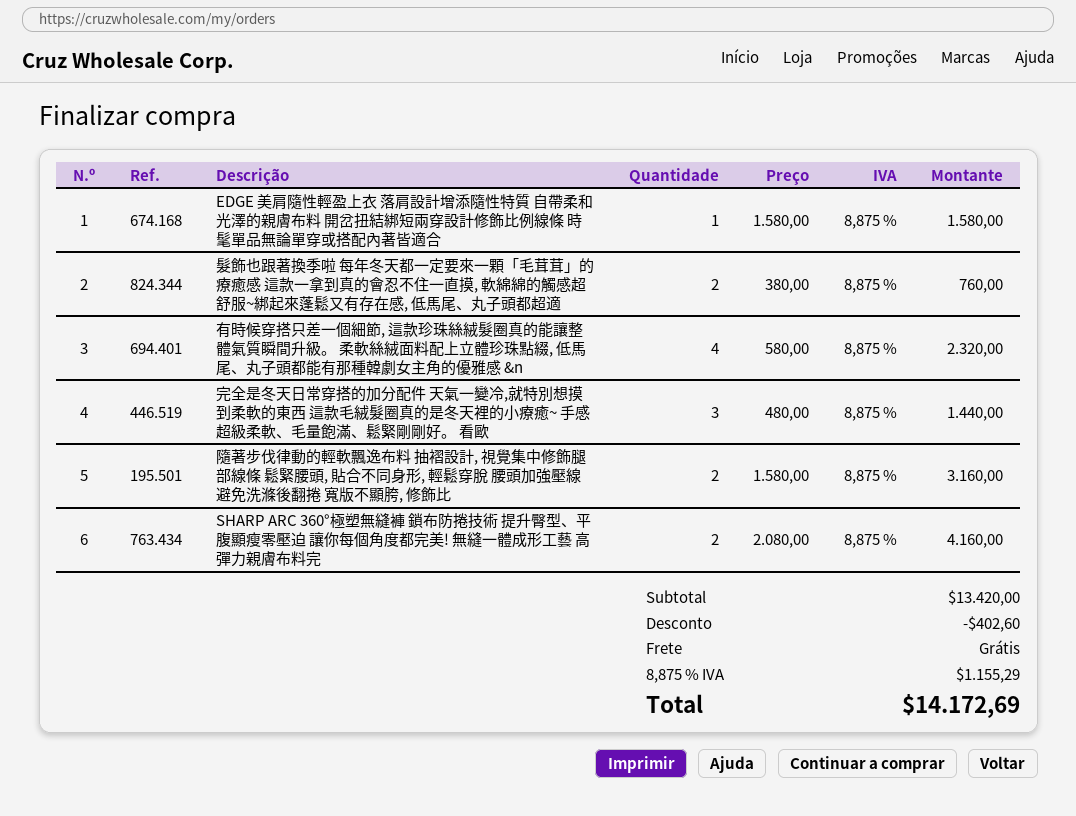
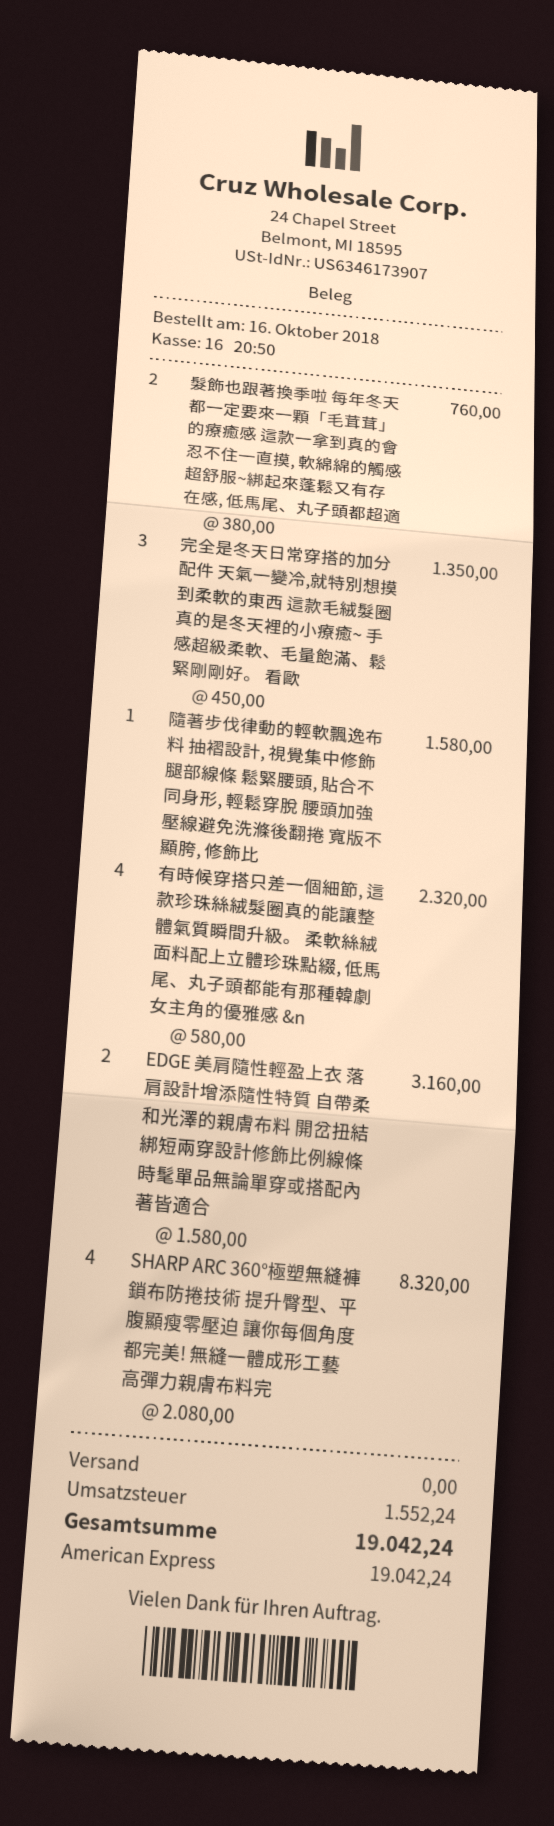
EDGE 美肩隨性輕盈上衣 落肩設計增添隨性特質 自帶柔和光澤的親膚布料 開岔扭結綁短兩穿設計修飾比例線條 時髦單品無論單穿或搭配內著皆適合: 1 x 1580.00 = 1580.00 -> 2 x 1580.00 = 3160.00
完全是冬天日常穿搭的加分配件 天氣一變冷,就特別想摸到柔軟的東西 這款毛絨髮圈真的是冬天裡的小療癒~ 手感超級柔軟、毛量飽滿、鬆緊剛剛好。 看歐: 3 x 480.00 = 1440.00 -> 3 x 450.00 = 1350.00
隨著步伐律動的輕軟飄逸布料 抽褶設計, 視覺集中修飾腿部線條 鬆緊腰頭, 貼合不同身形, 輕鬆穿脫 腰頭加強壓線避免洗滌後翻捲 寬版不顯胯, 修飾比: 2 x 1580.00 = 3160.00 -> 1 x 1580.00 = 1580.00
SHARP ARC 360°極塑無縫褲 鎖布防捲技術 提升臀型、平腹顯瘦零壓迫 讓你每個角度都完美! 無縫一體成形工藝 高彈力親膚布料完: 2 x 2080.00 = 4160.00 -> 4 x 2080.00 = 8320.00
discount: 402.60 -> none
tax: 1155.29 -> 1552.24
total: 14172.69 -> 19042.24

